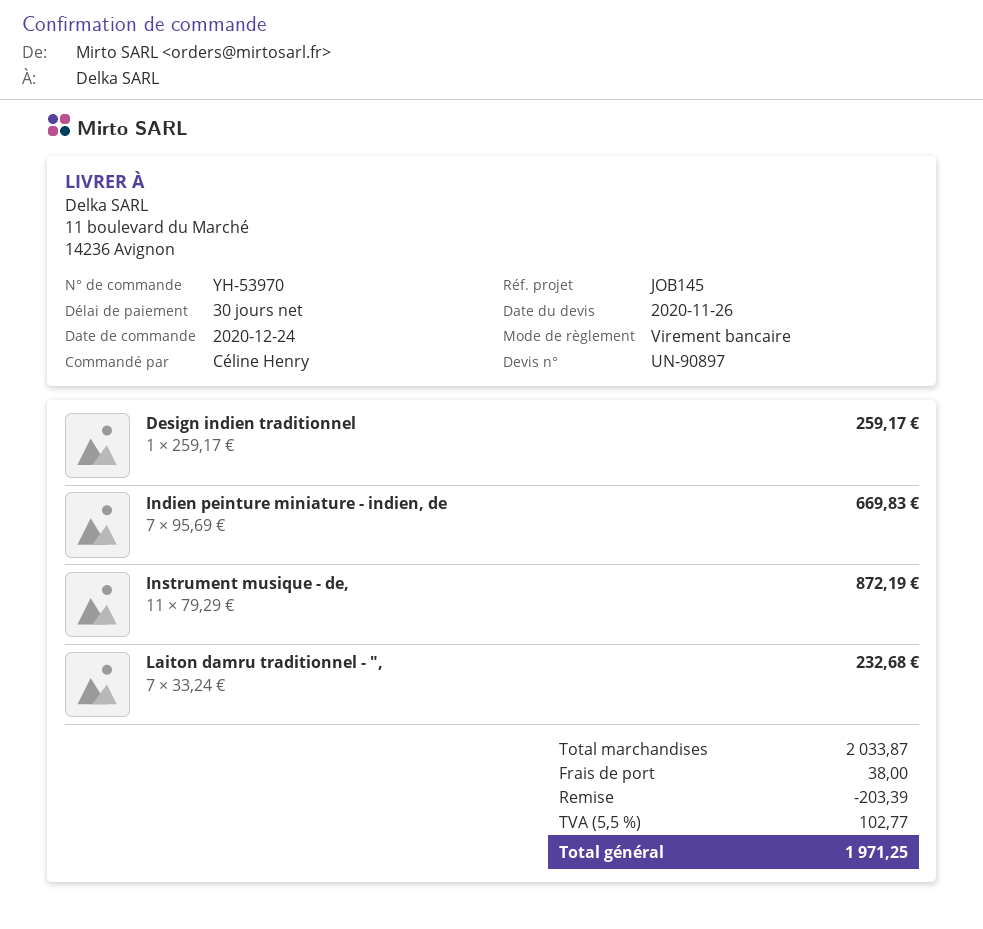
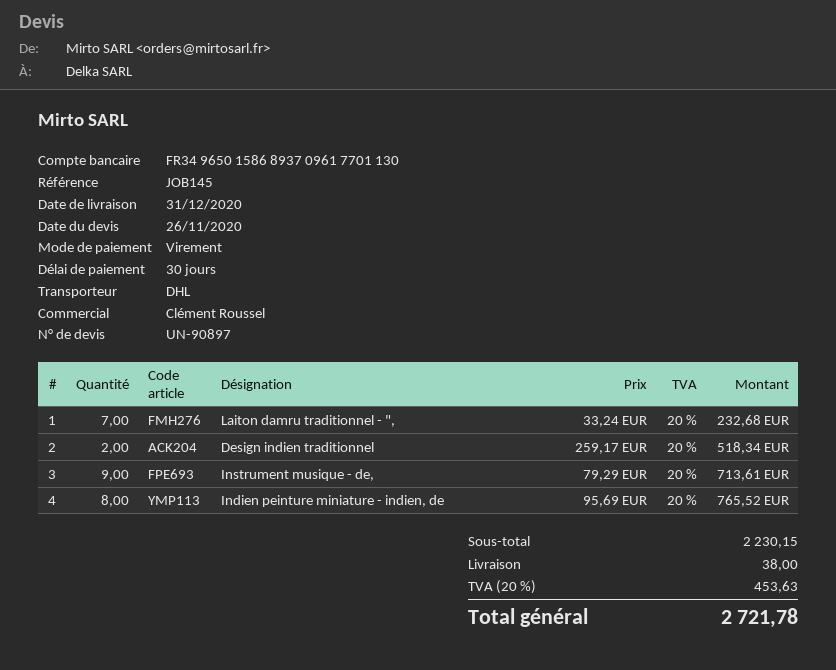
Design indien traditionnel: 1 x 259.17 = 259.17 -> 2 x 259.17 = 518.34
Indien peinture miniature - indien, de: 7 x 95.69 = 669.83 -> 8 x 95.69 = 765.52
Instrument musique - de,: 11 x 79.29 = 872.19 -> 9 x 79.29 = 713.61
subtotal: 2033.87 -> 2230.15
discount: 203.39 -> none
tax: 5.5% = 102.77 -> 20% = 453.63
total: 1971.25 -> 2721.78

